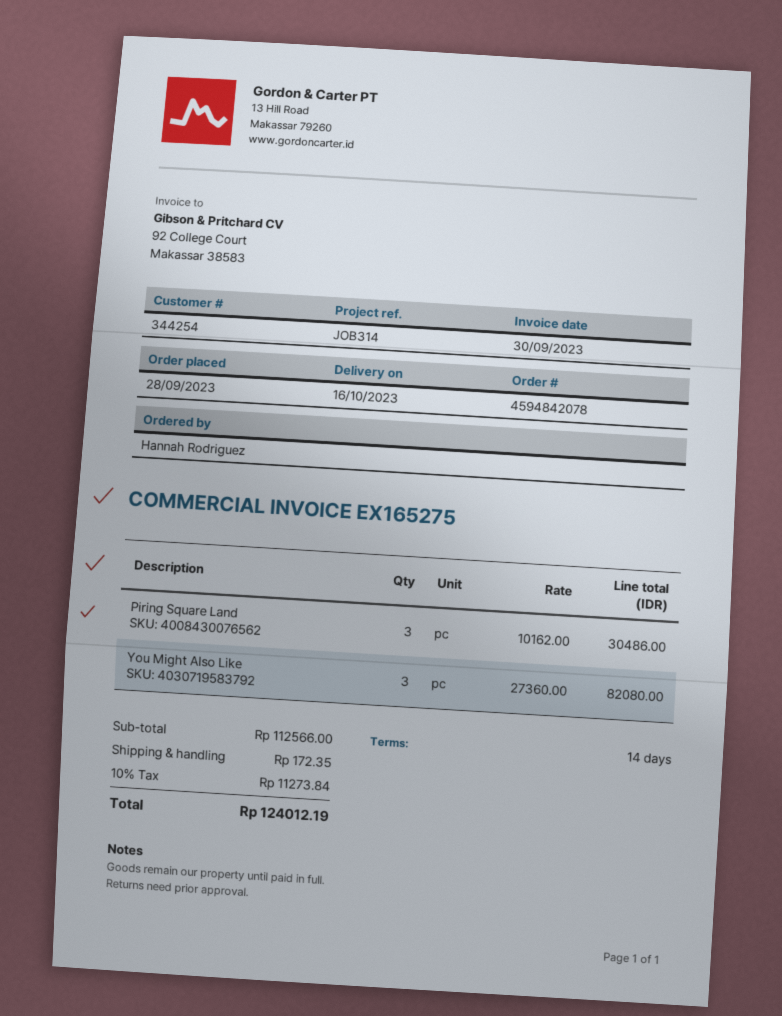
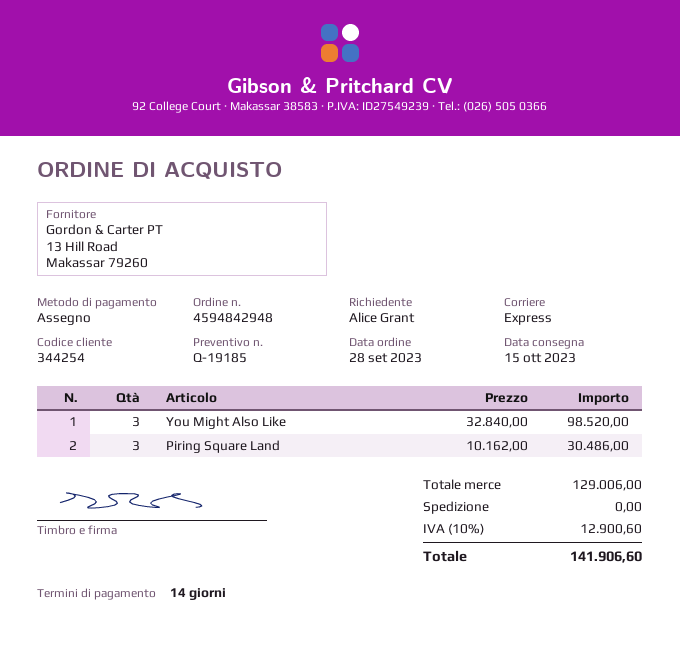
order number: 4594842078 -> 4594842948
delivery date: 2023-10-16 -> 2023-10-15
ordered by: Hannah Rodriguez -> Alice Grant
You Might Also Like: 3 x 27360.00 = 82080.00 -> 3 x 32840.00 = 98520.00
subtotal: 112566.00 -> 129006.00
shipping: 172.35 -> 0.00
tax: 10% = 11273.84 -> 10% = 12900.60
total: 124012.19 -> 141906.60

